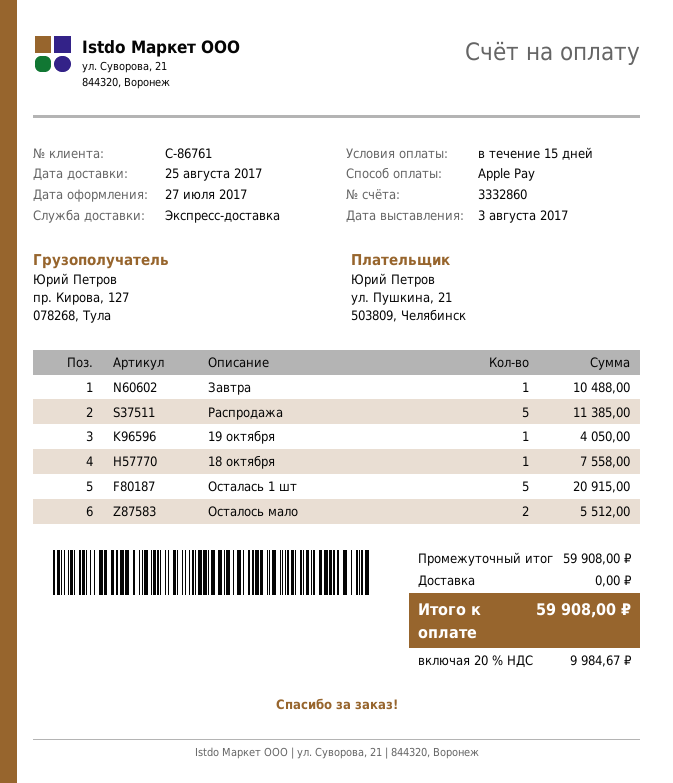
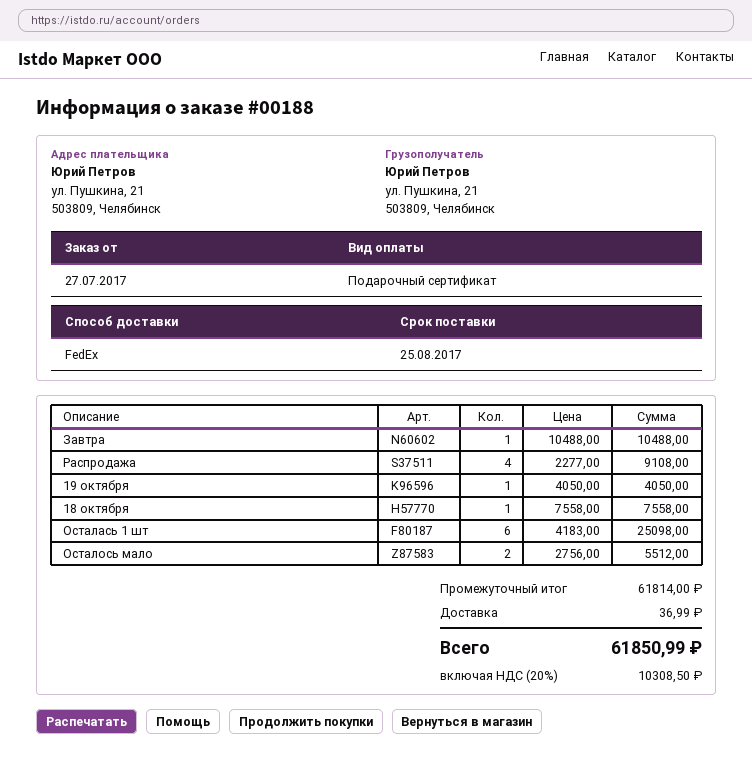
payment method: Apple Pay -> gift card
shipping method: express -> FedEx
ship to: пр. Кирова, 127, 078268, Тула -> ул. Пушкина, 21, 503809, Челябинск
Распродажа: 5 for 11385.00 -> 4 for 9108.00
Осталась 1 шт: 5 for 20915.00 -> 6 for 25098.00
subtotal: 59908.00 -> 61814.00
shipping: 0.00 -> 36.99
tax: 20% = 9984.67 -> 20% = 10308.50
total: 59908.00 -> 61850.99

